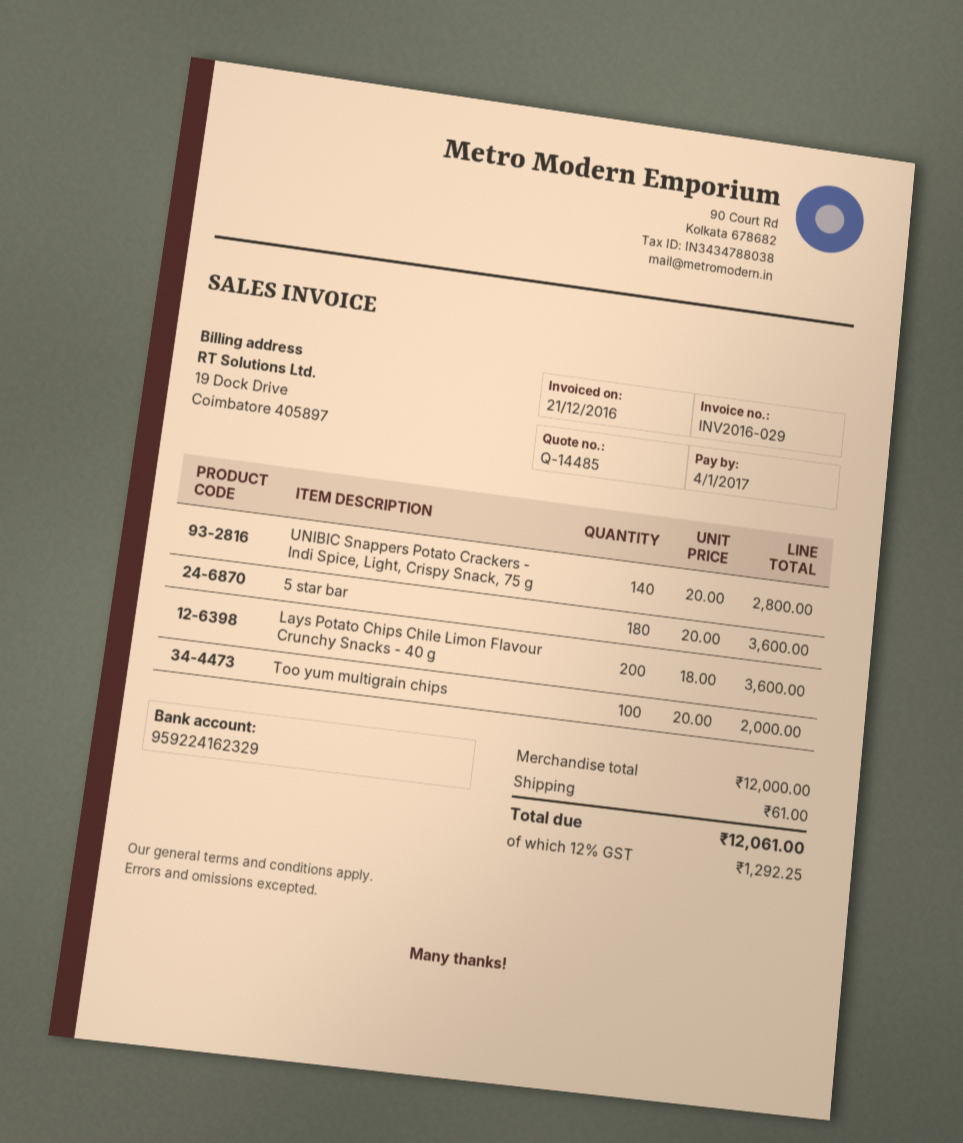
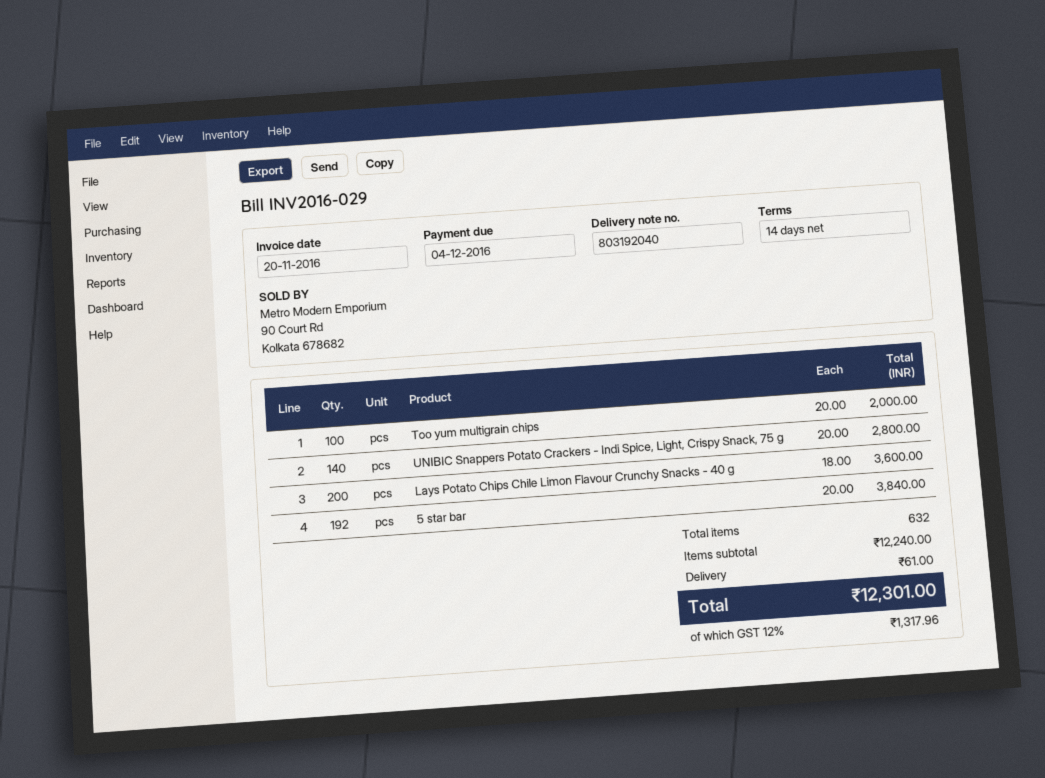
invoice date: 2016-12-21 -> 2016-11-20
due date: 2017-01-04 -> 2016-12-04
5 star bar: 180 x 20.00 = 3600.00 -> 192 x 20.00 = 3840.00
subtotal: 12000.00 -> 12240.00
tax: 12% = 1292.25 -> 12% = 1317.96
total: 12061.00 -> 12301.00

